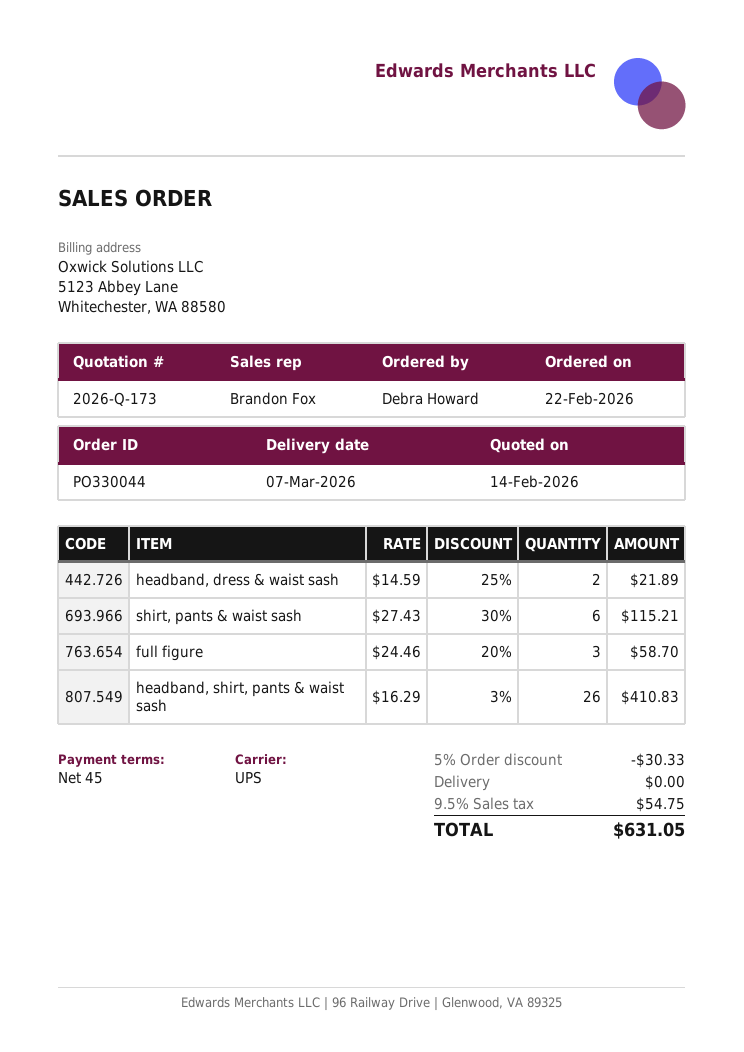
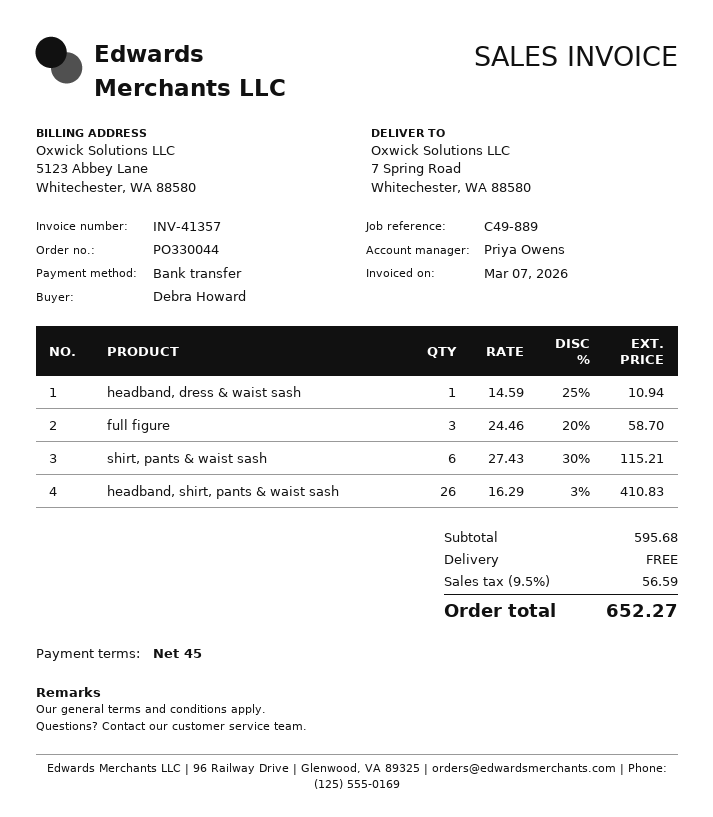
sales rep: Brandon Fox -> Priya Owens
headband, dress & waist sash: 2 x 14.59 - 25% = 21.89 -> 1 x 14.59 - 25% = 10.94
discount: 5% = 30.33 -> none
tax: 9.5% = 54.75 -> 9.5% = 56.59
total: 631.05 -> 652.27

